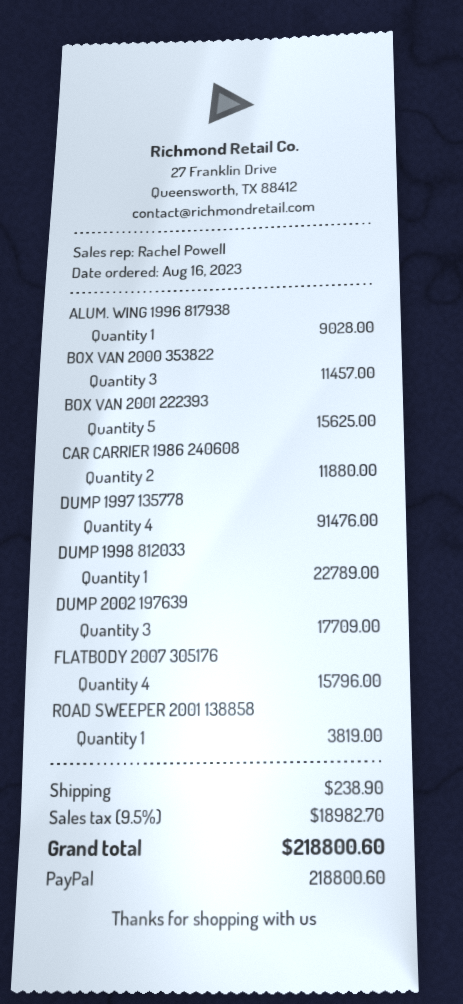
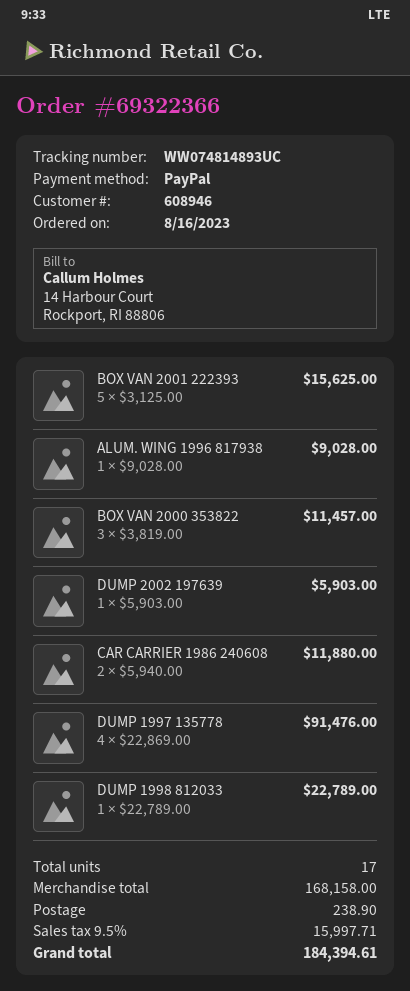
DUMP 2002 197639: 3 for 17709.00 -> 1 for 5903.00
FLATBODY 2007 305176: 4 for 15796.00 -> none
ROAD SWEEPER 2001 138858: 1 for 3819.00 -> none
tax: 9.5% = 18982.70 -> 9.5% = 15997.71
total: 218800.60 -> 184394.61

